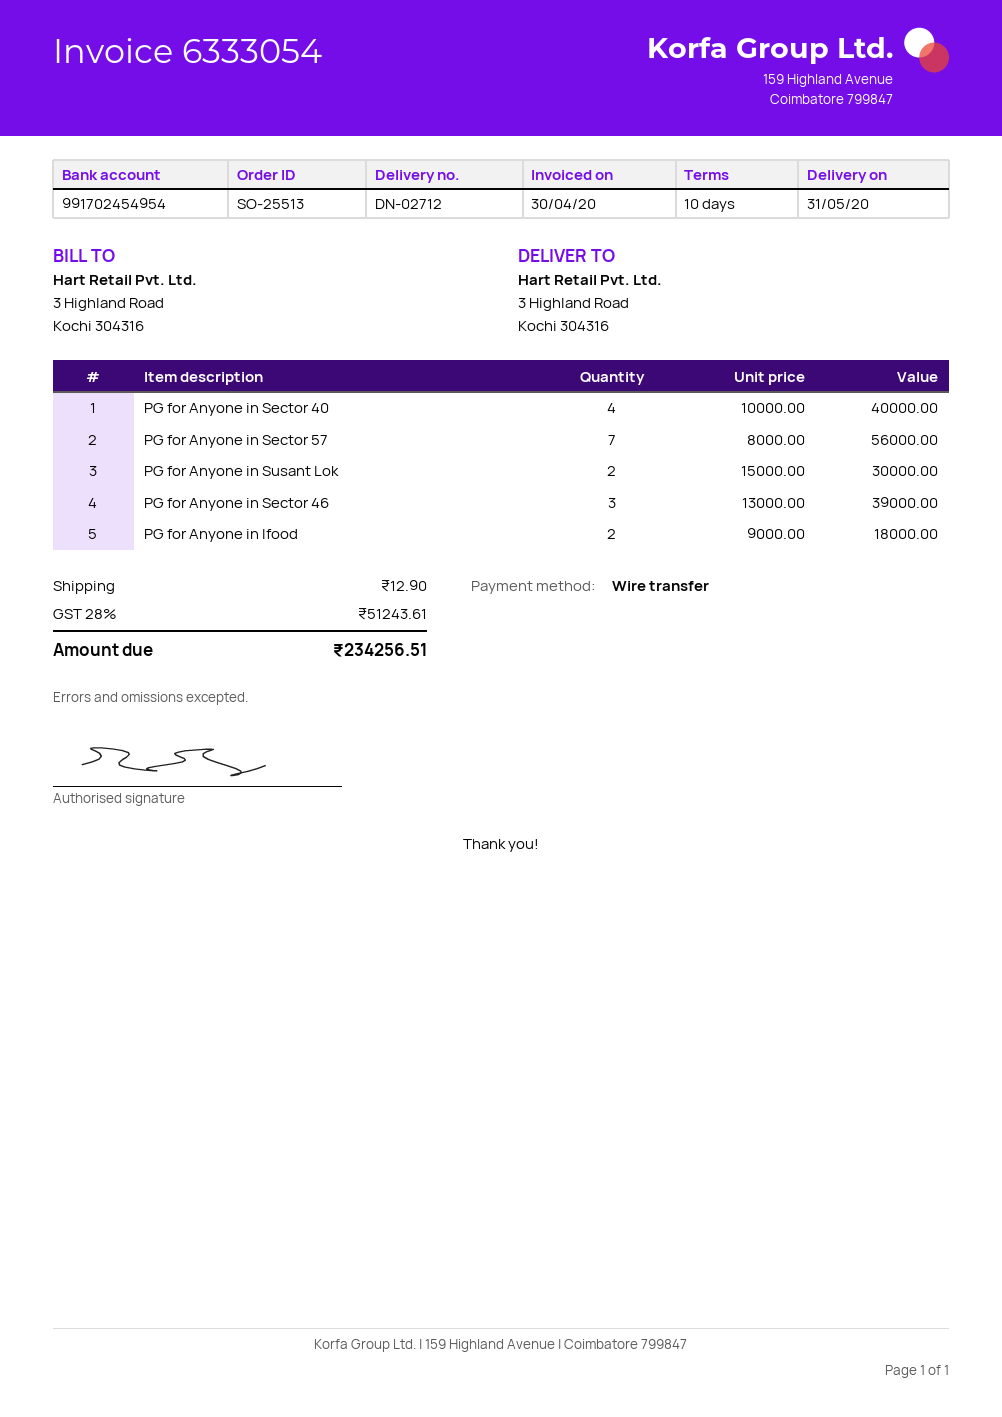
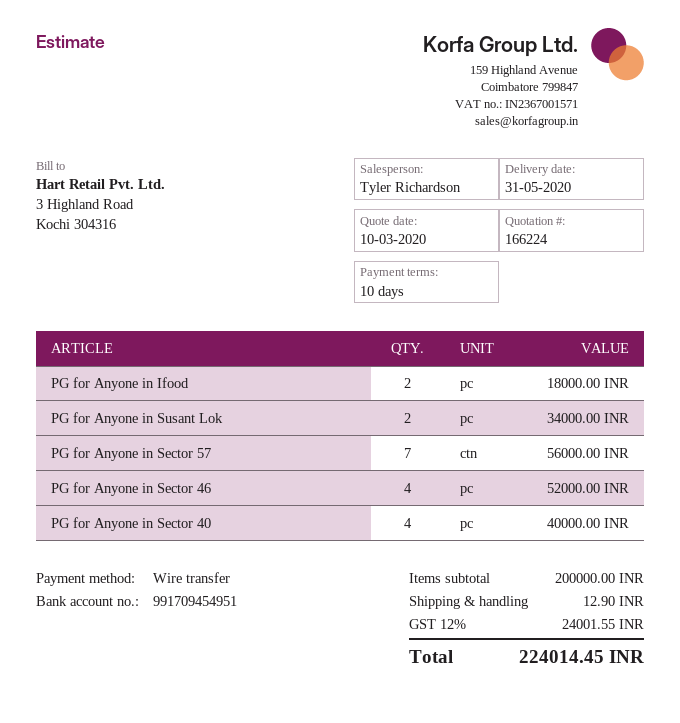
bank account: 991702454954 -> 991709454951
PG for Anyone in Susant Lok: 2 for 30000.00 -> 2 for 34000.00
PG for Anyone in Sector 46: 3 for 39000.00 -> 4 for 52000.00
tax: 28% = 51243.61 -> 12% = 24001.55
total: 234256.51 -> 224014.45

